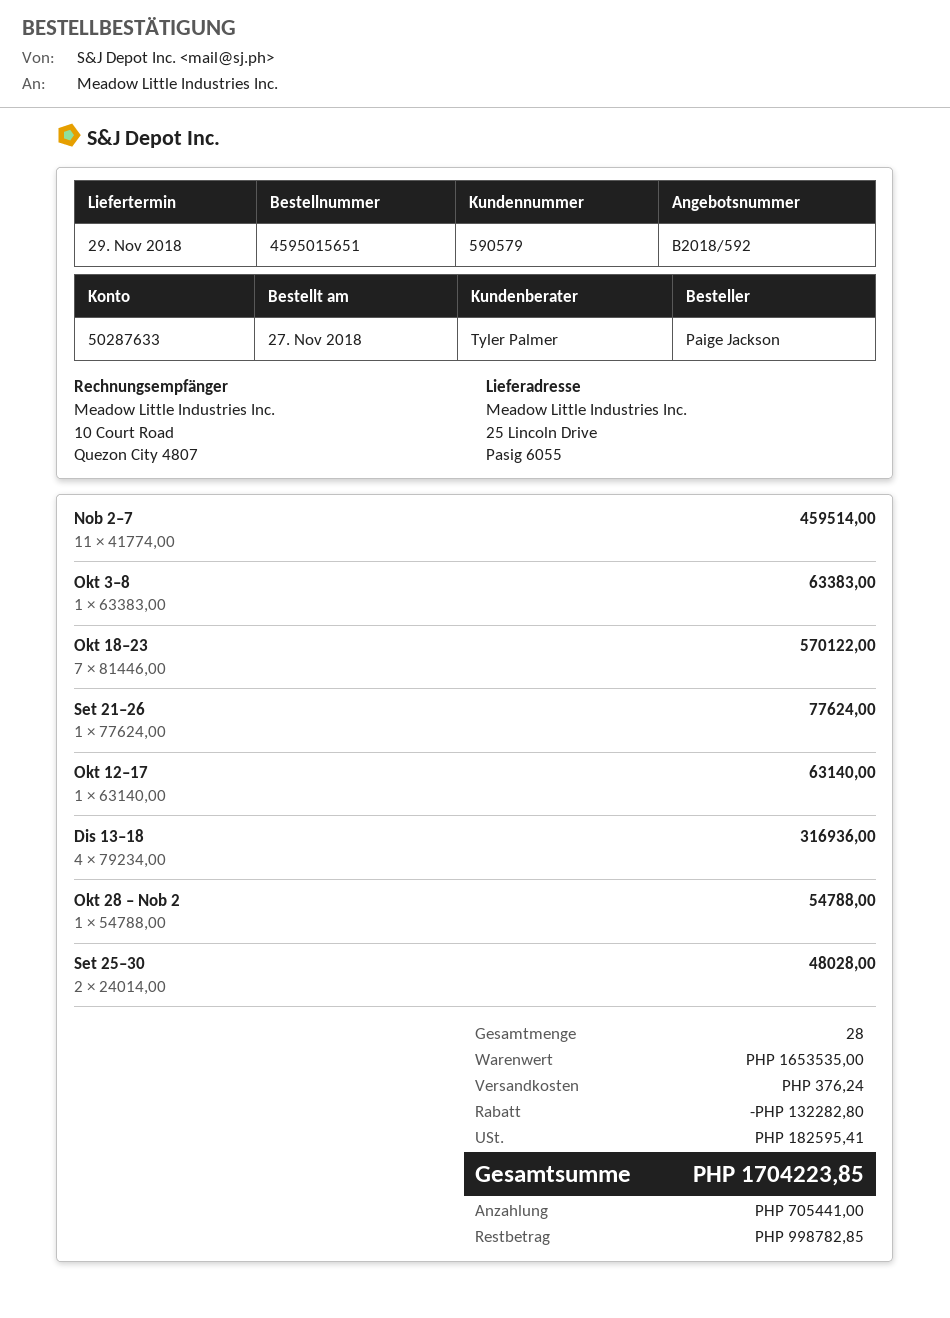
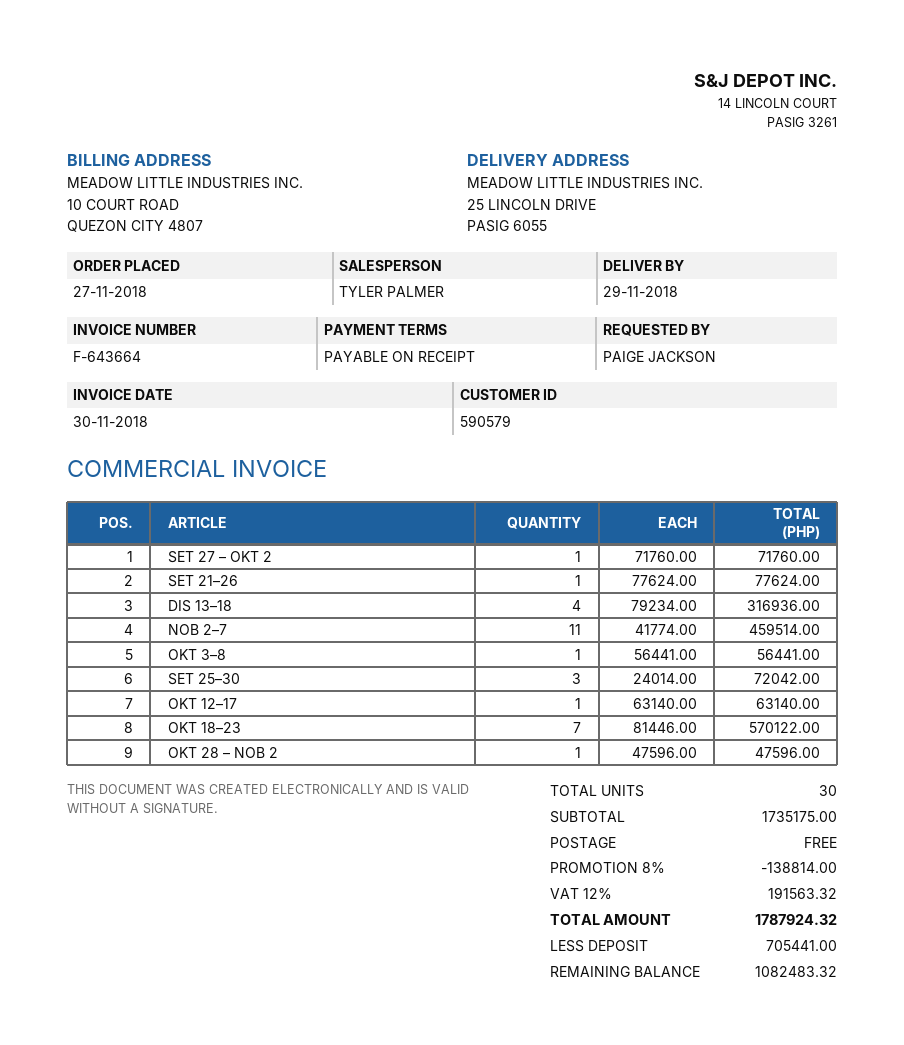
Okt 3–8: 1 x 63383.00 = 63383.00 -> 1 x 56441.00 = 56441.00
Okt 28 – Nob 2: 1 x 54788.00 = 54788.00 -> 1 x 47596.00 = 47596.00
Set 25–30: 2 x 24014.00 = 48028.00 -> 3 x 24014.00 = 72042.00
SET 27 – OKT 2: none -> 1 x 71760.00 = 71760.00
total quantity: 28 -> 30
subtotal: 1653535.00 -> 1735175.00
discount: 132282.80 -> 138814.00
shipping: 376.24 -> 0.00
tax: 182595.41 -> 191563.32
total: 1704223.85 -> 1787924.32
balance: 998782.85 -> 1082483.32

